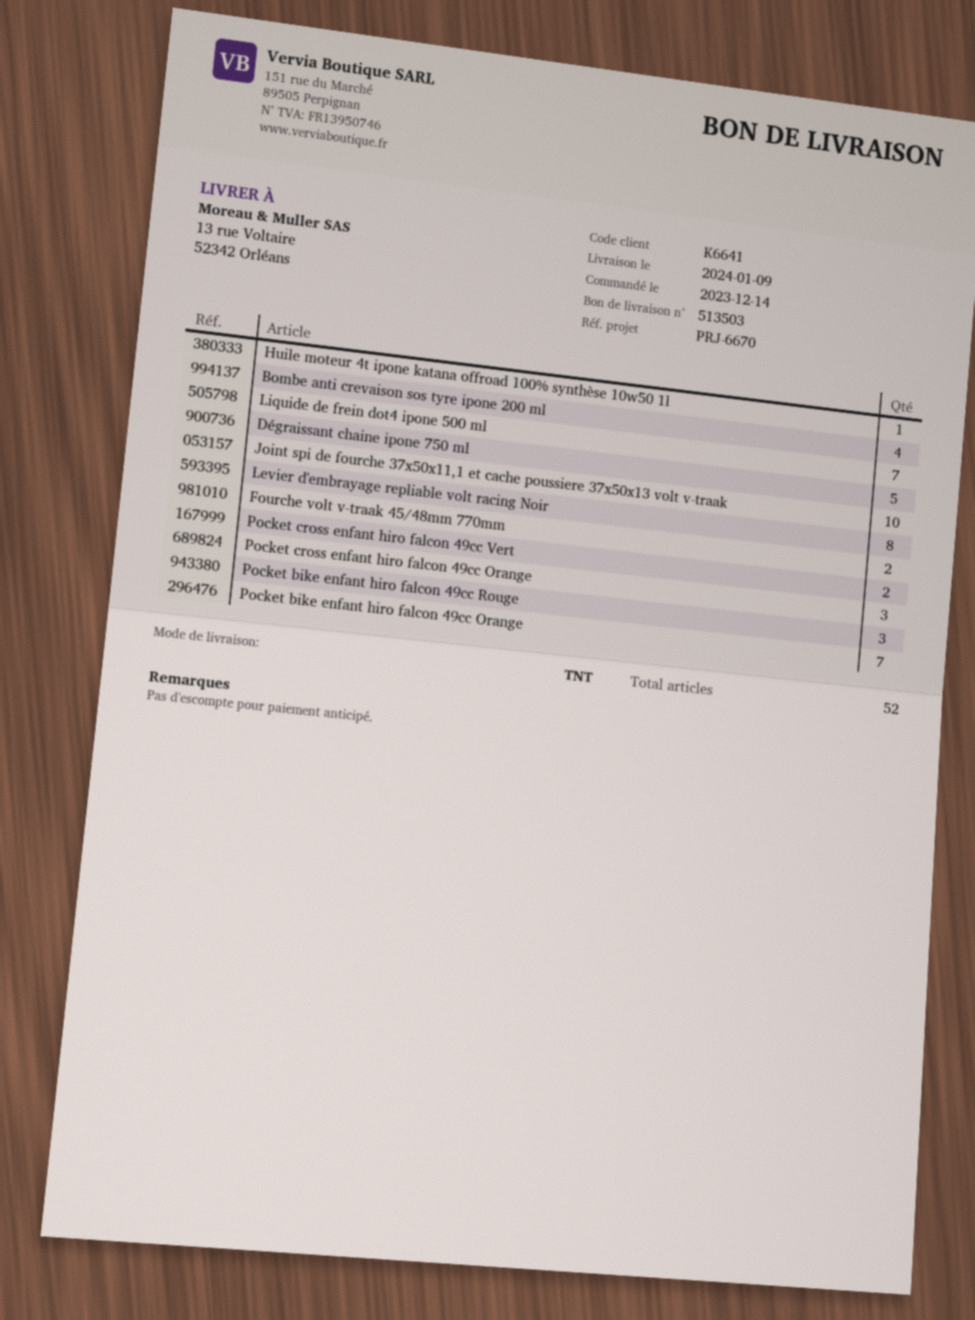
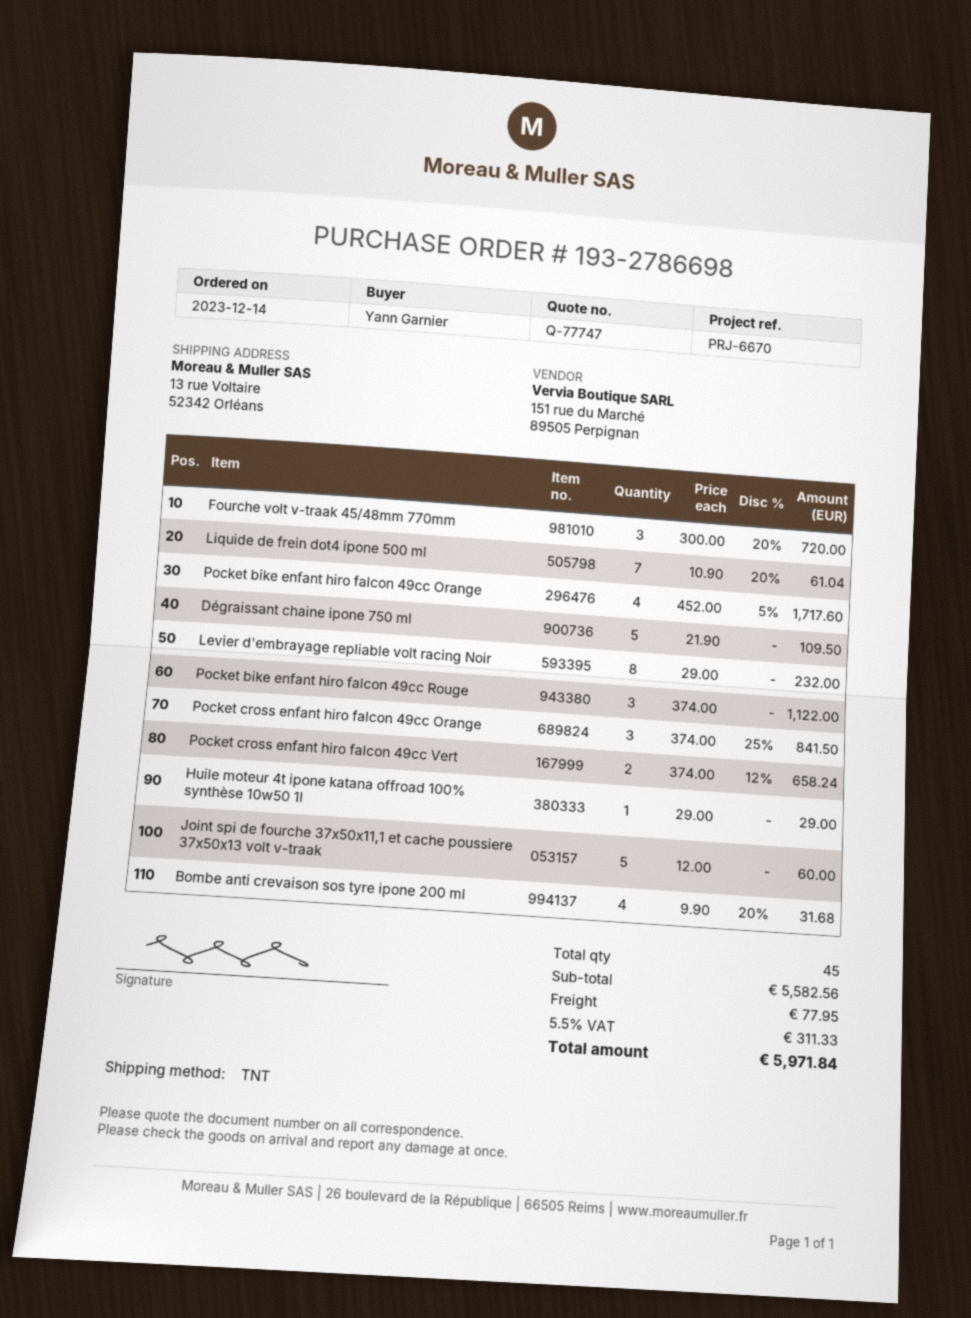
Joint spi de fourche 37x50x11,1 et cache poussiere 37x50x13 volt v-traak: 10 -> 5
Fourche volt v-traak 45/48mm 770mm: 2 -> 3
Pocket bike enfant hiro falcon 49cc Orange: 7 -> 4
total quantity: 52 -> 45

